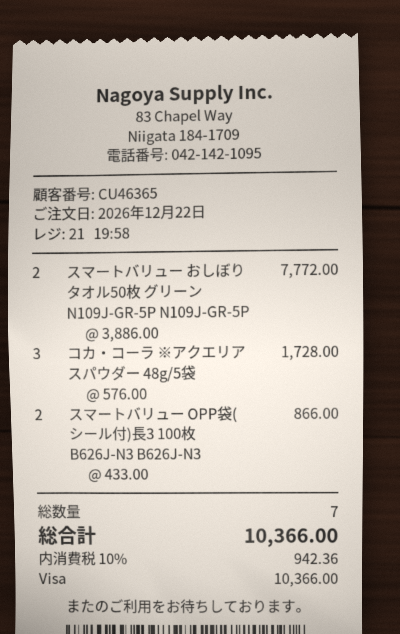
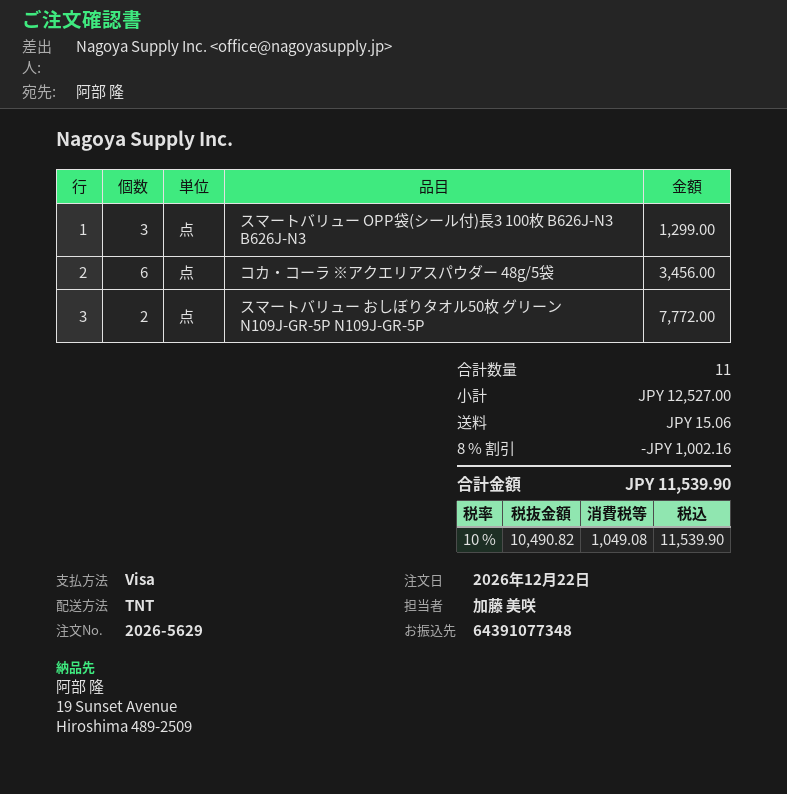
コカ・コーラ ※アクエリアスパウダー 48g/5袋: 3 for 1728.00 -> 6 for 3456.00
スマートバリュー OPP袋(シール付)長3 100枚 B626J-N3 B626J-N3: 2 for 866.00 -> 3 for 1299.00
total quantity: 7 -> 11
discount: none -> 8% = 1002.16
shipping: none -> 15.06
tax: 10% = 942.36 -> 10% = 1049.08
total: 10366.00 -> 11539.90

